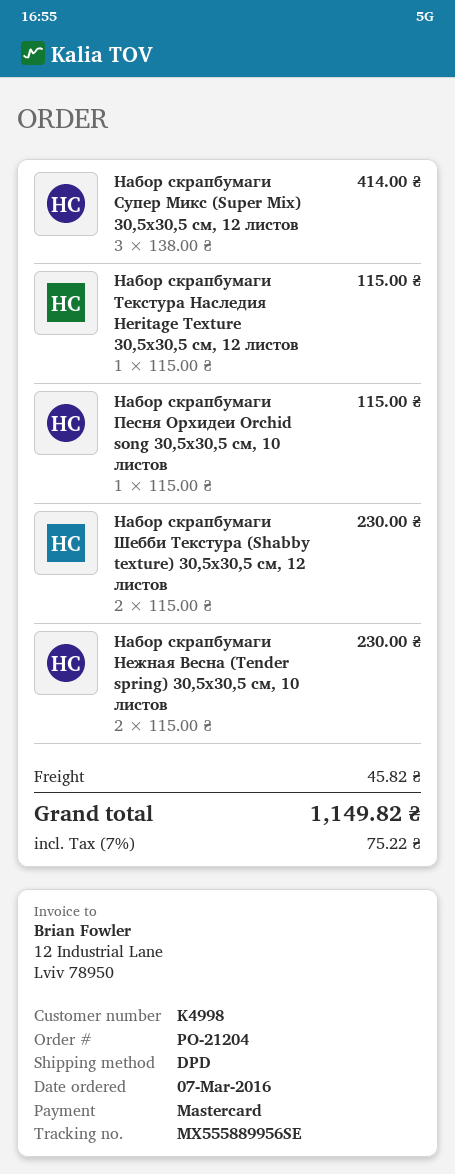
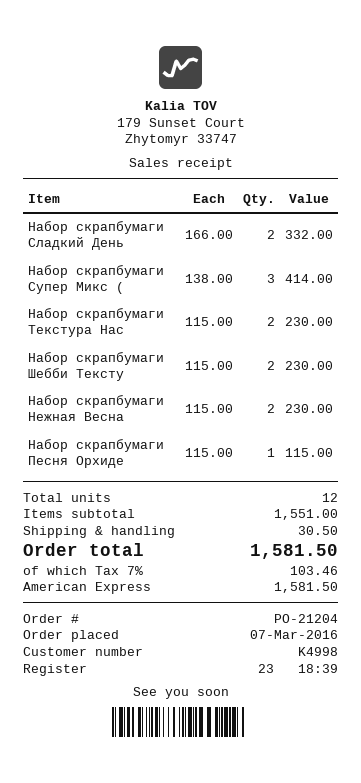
payment method: Mastercard -> American Express
Набор скрапбумаги Текстура Наследия Heritage Texture 30,5x30,5 см, 12 листов: 1 x 115.00 = 115.00 -> 2 x 115.00 = 230.00
Набор скрапбумаги Сладкий День: none -> 2 x 166.00 = 332.00
shipping: 45.82 -> 30.50
tax: 7% = 75.22 -> 7% = 103.46
total: 1149.82 -> 1581.50

